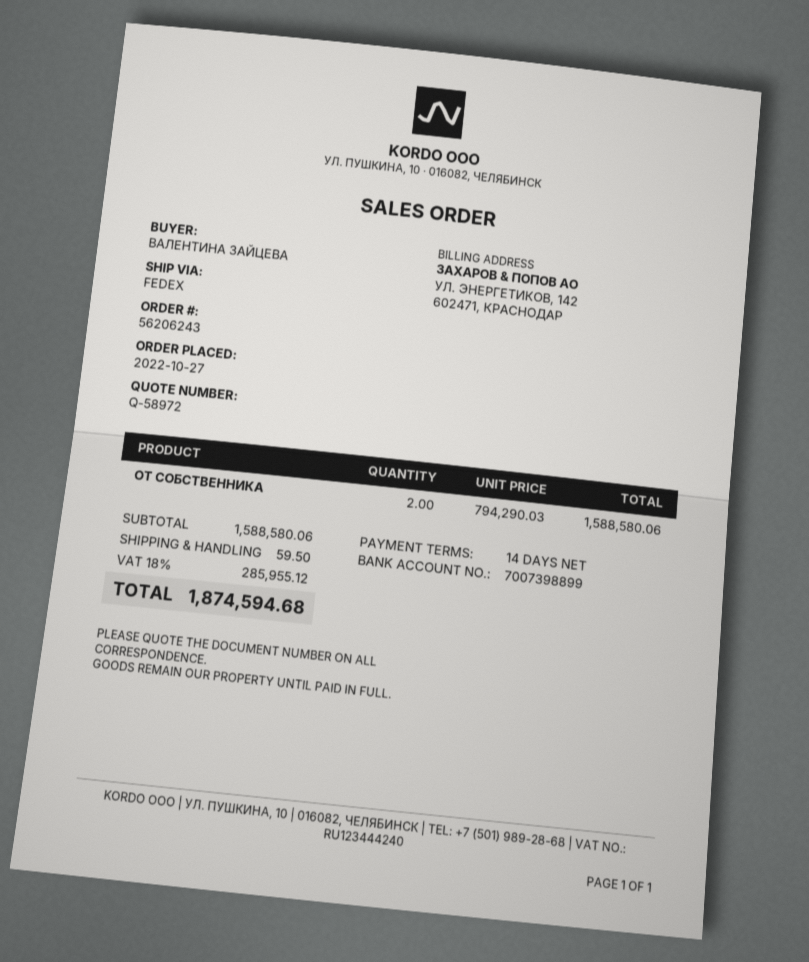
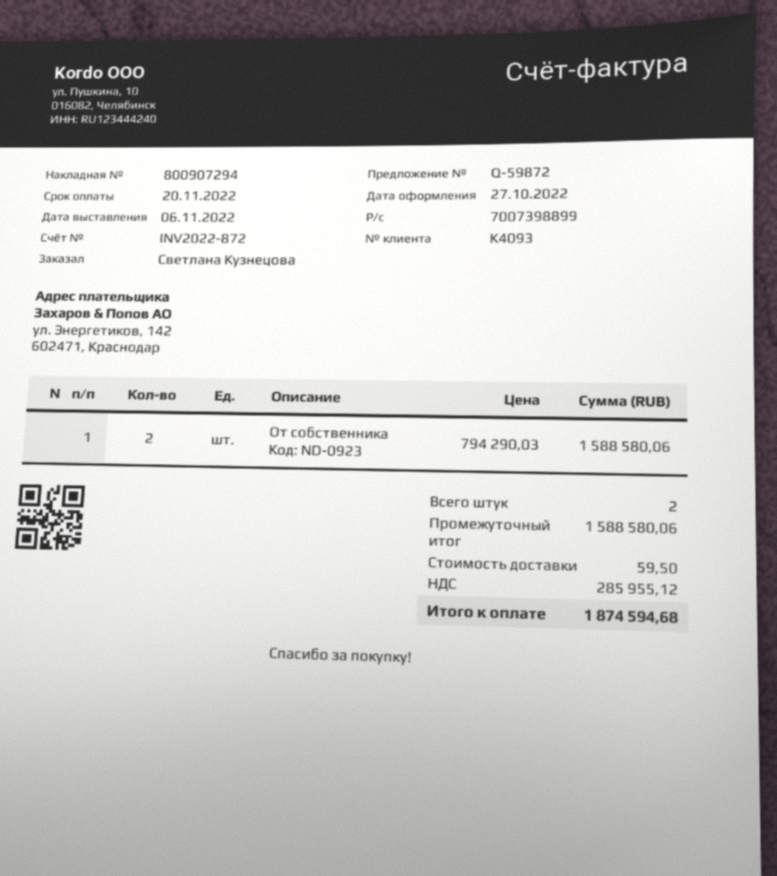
quote number: Q-58972 -> Q-59872
ordered by: ВАЛЕНТИНА ЗАЙЦЕВА -> Светлана Кузнецова

